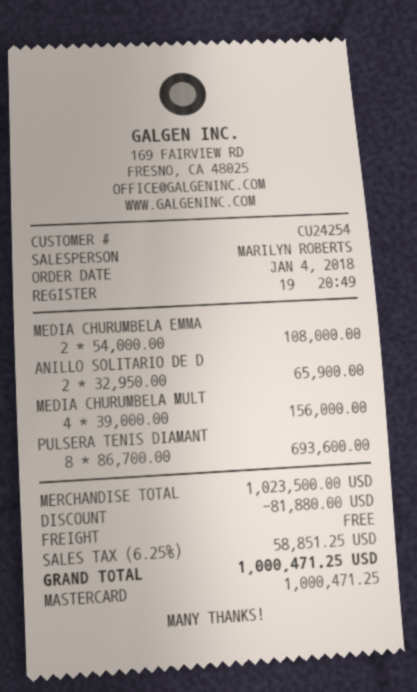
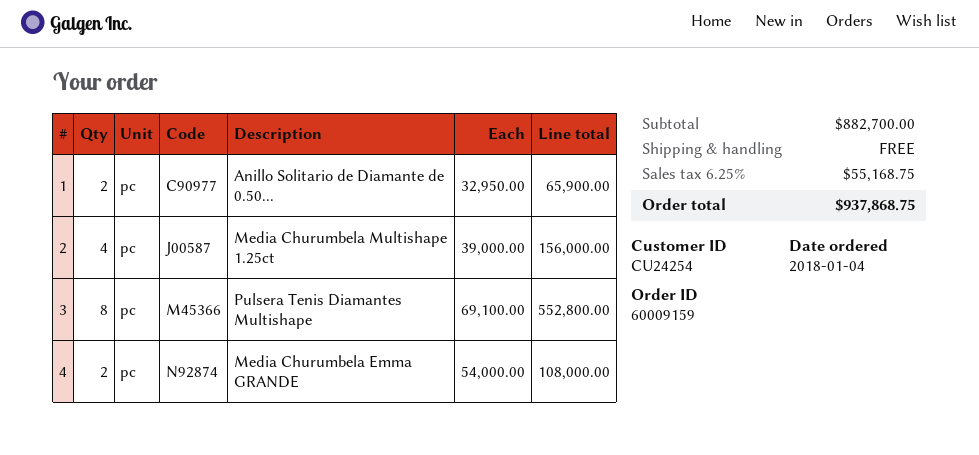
PULSERA TENIS DIAMANT: 8 x 86700.00 = 693600.00 -> 8 x 69100.00 = 552800.00
subtotal: 1023500.00 -> 882700.00
discount: 81880.00 -> none
tax: 6.25% = 58851.25 -> 6.25% = 55168.75
total: 1000471.25 -> 937868.75

